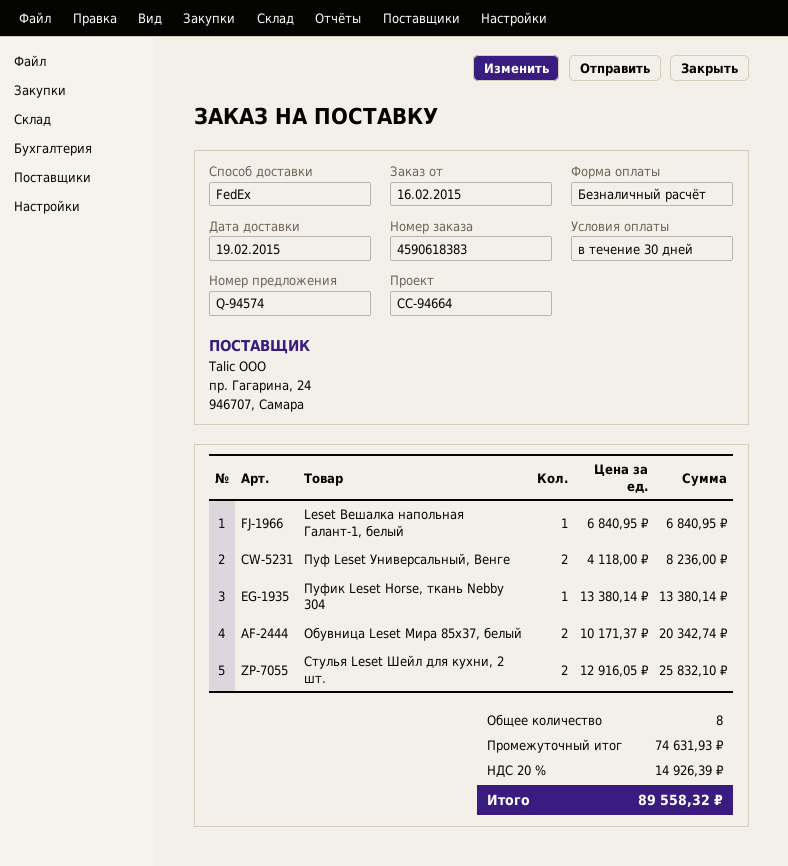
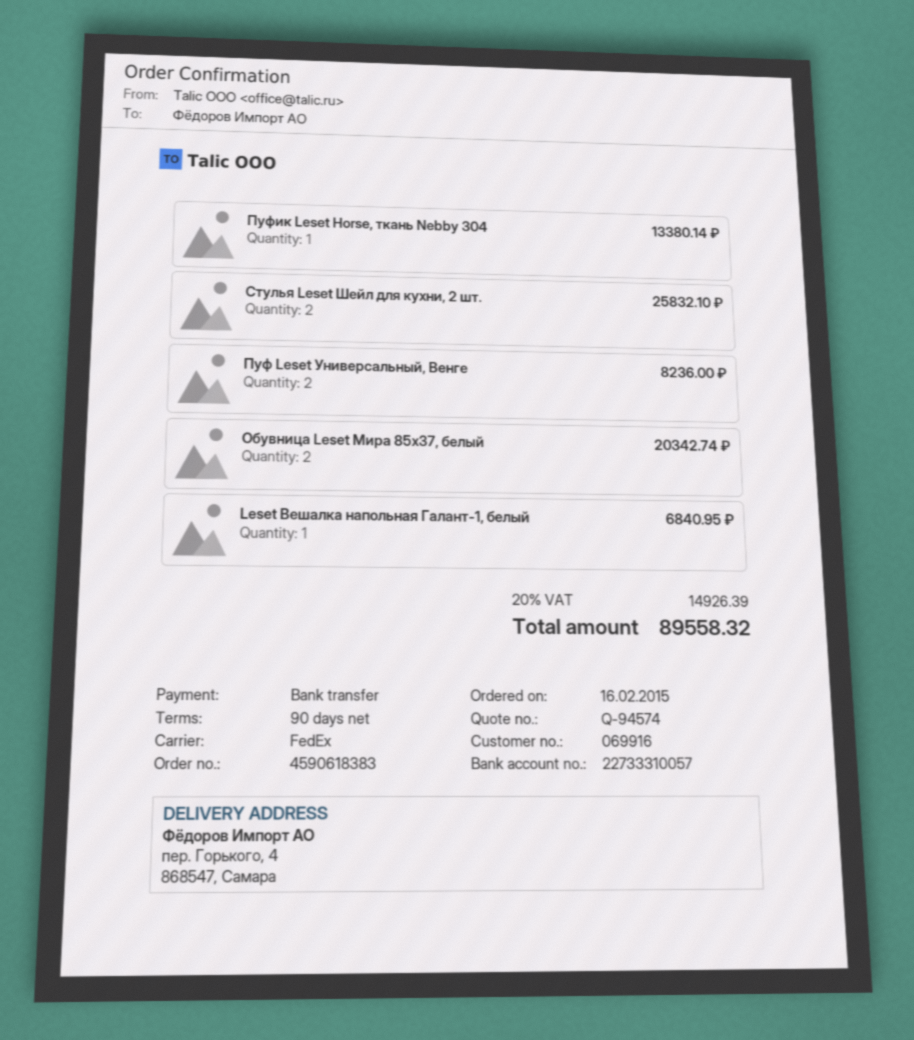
payment terms: 30 days -> 90 days

